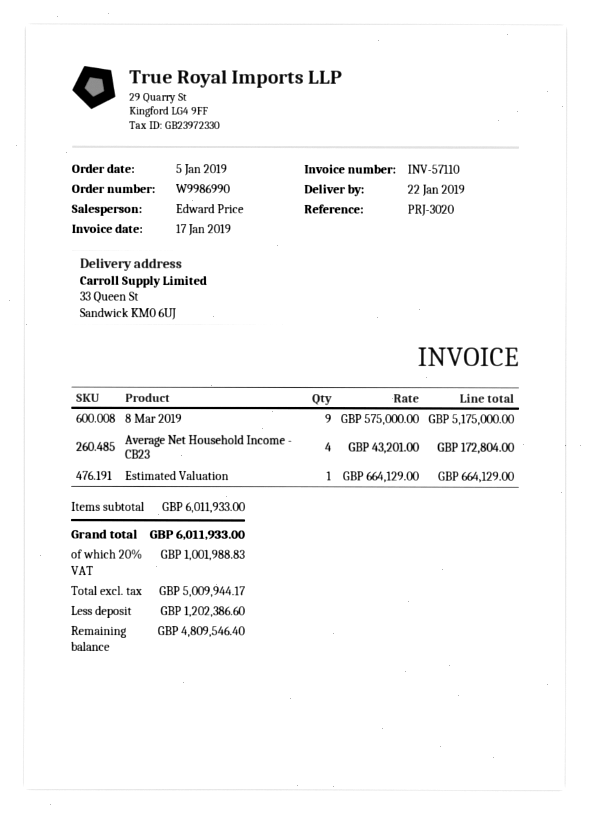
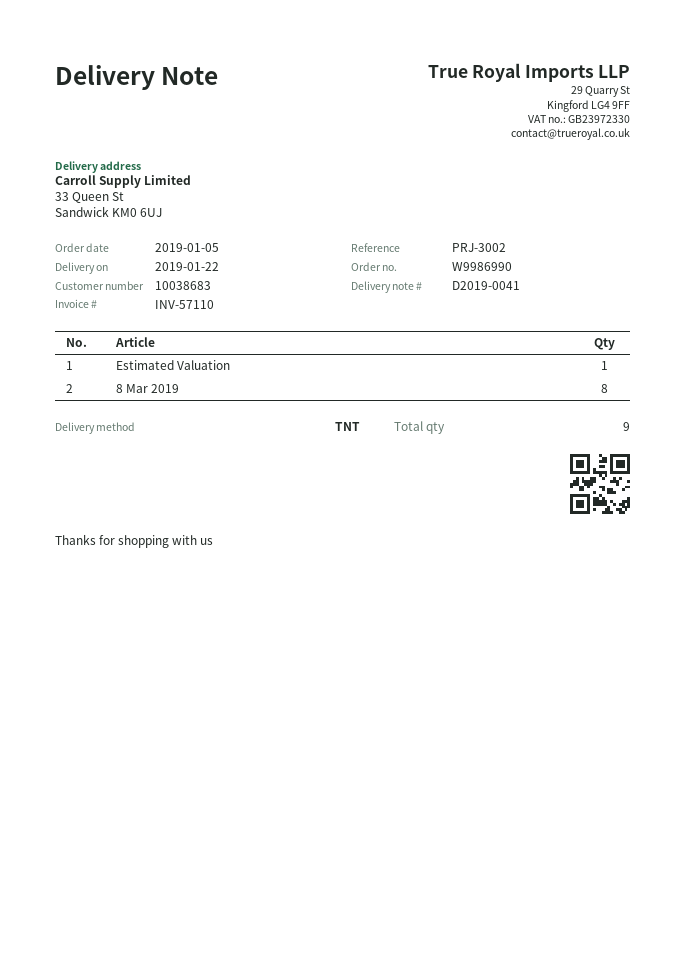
reference: PRJ-3020 -> PRJ-3002
8 Mar 2019: 9 -> 8
Average Net Household Income - CB23: 4 -> none

